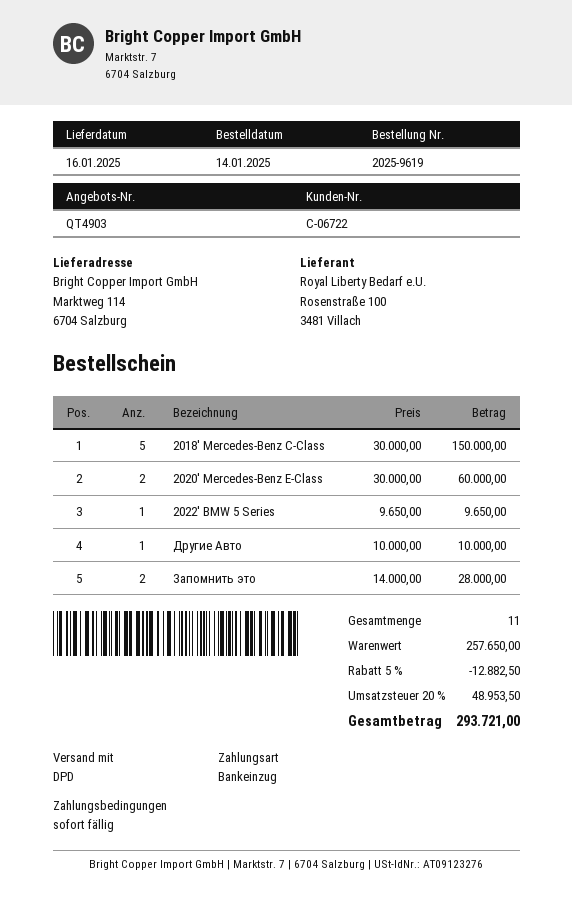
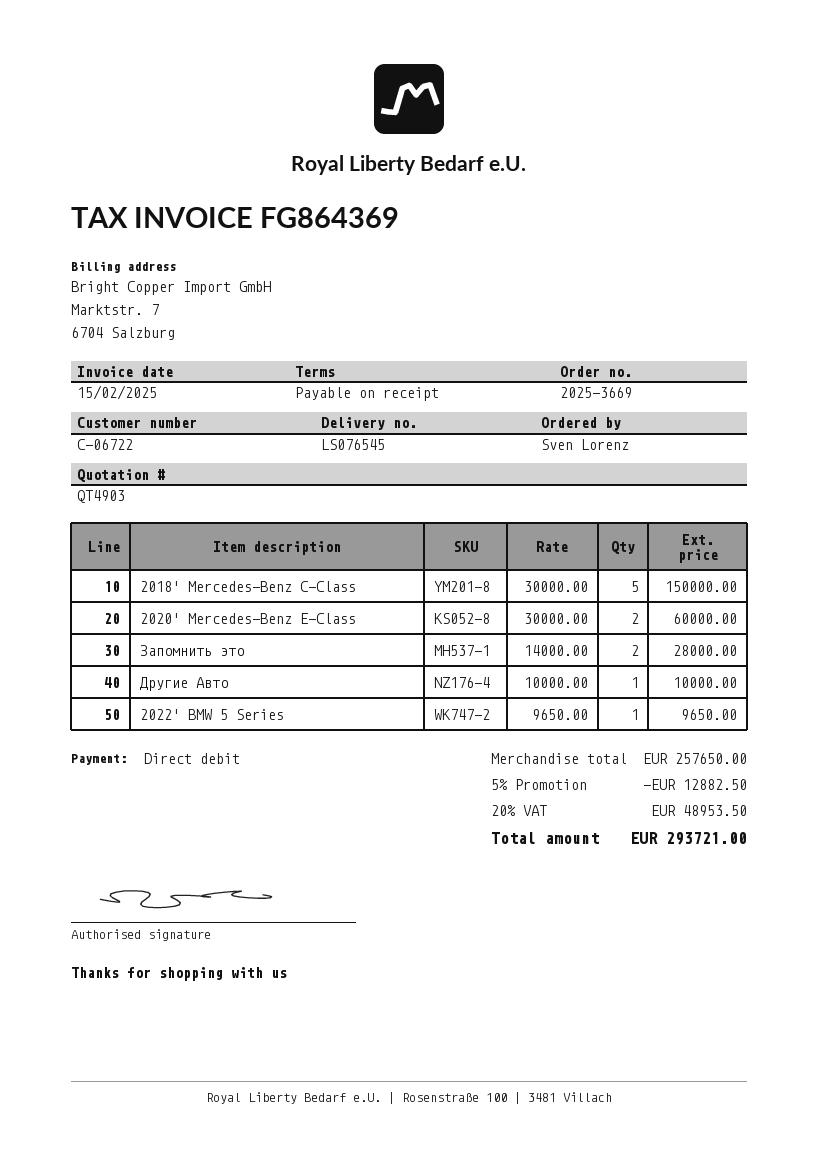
order number: 2025-9619 -> 2025-3669

